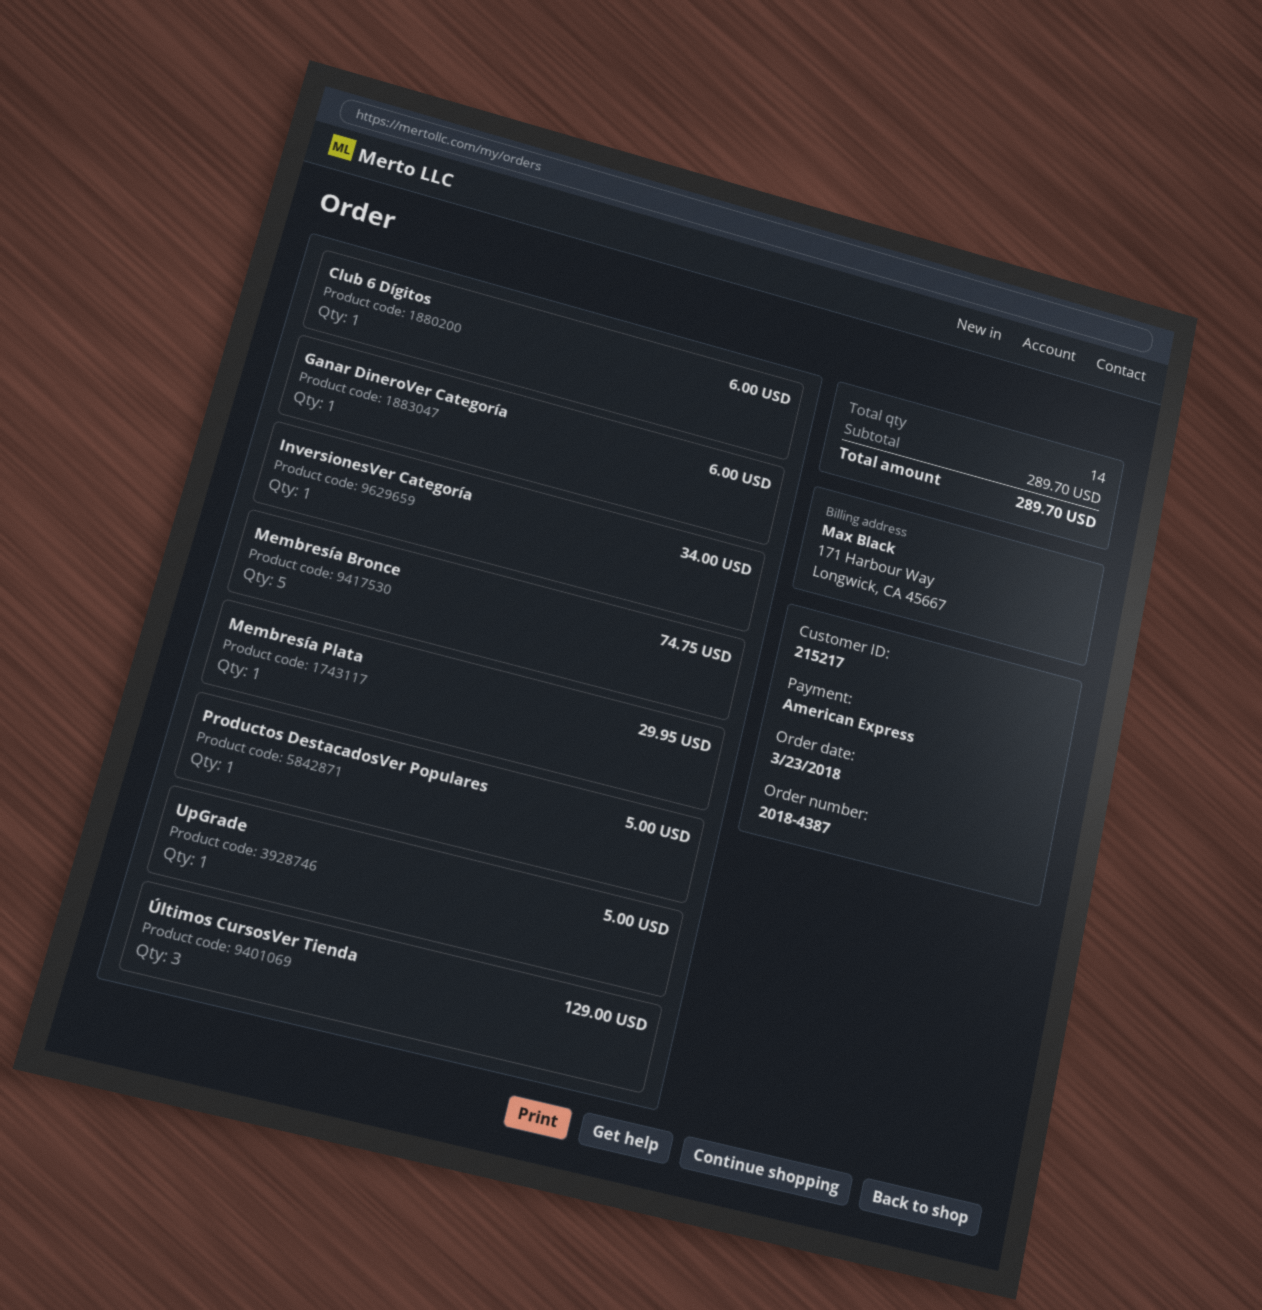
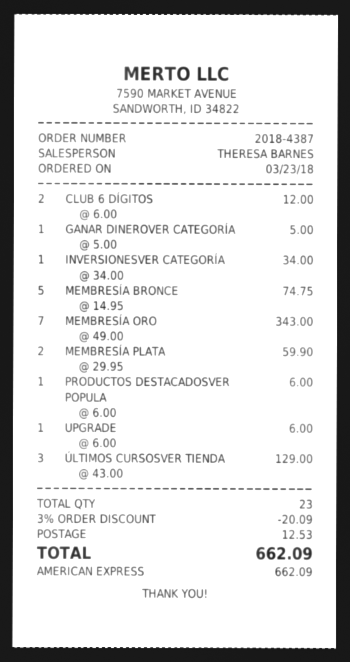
Club 6 Dígitos: 1 for 6.00 -> 2 for 12.00
Ganar DineroVer Categoría: 1 for 6.00 -> 1 for 5.00
Membresía Plata: 1 for 29.95 -> 2 for 59.90
Productos DestacadosVer Populares: 1 for 5.00 -> 1 for 6.00
UpGrade: 1 for 5.00 -> 1 for 6.00
MEMBRESÍA ORO: none -> 7 for 343.00
total quantity: 14 -> 23
discount: none -> 3% = 20.09
shipping: none -> 12.53
total: 289.70 -> 662.09

